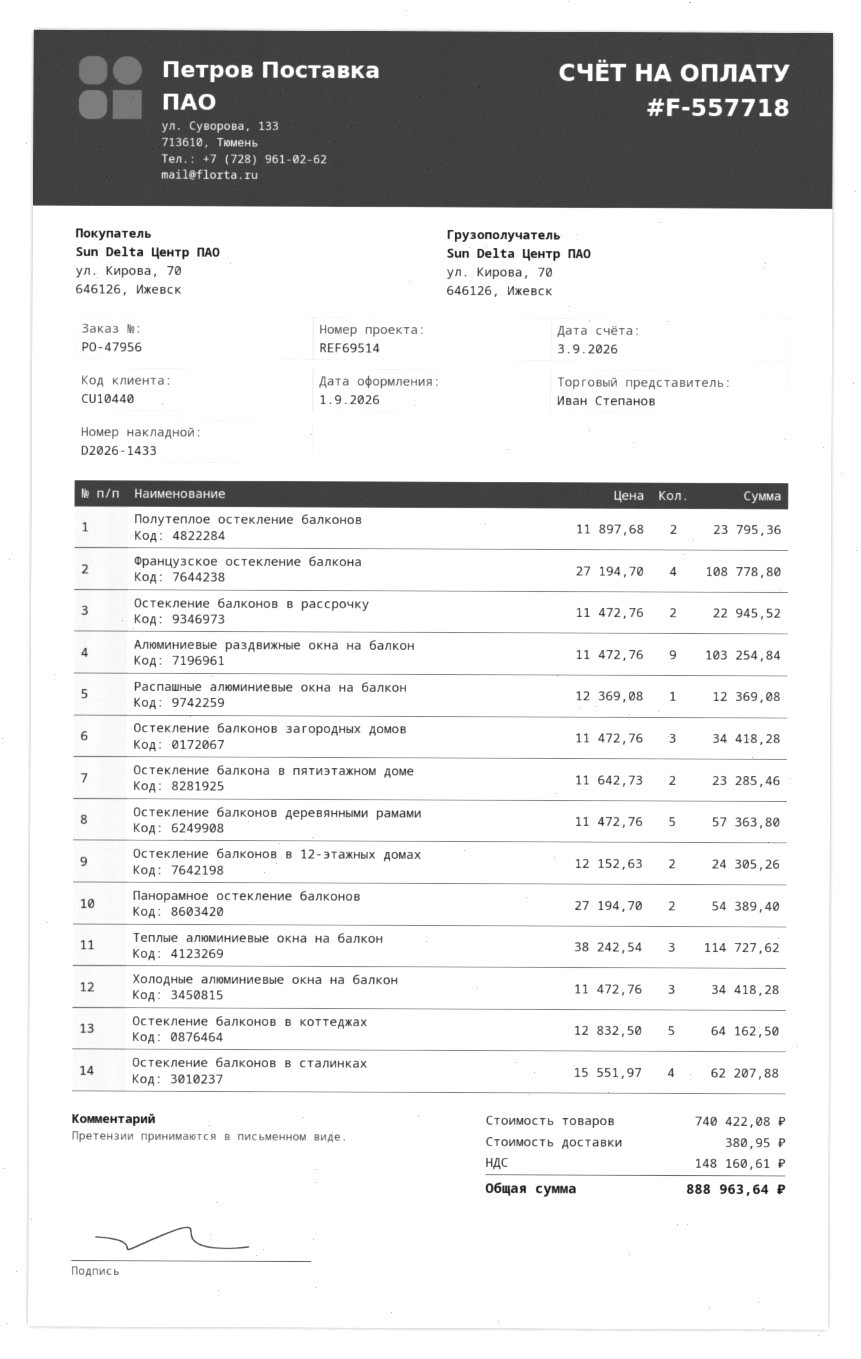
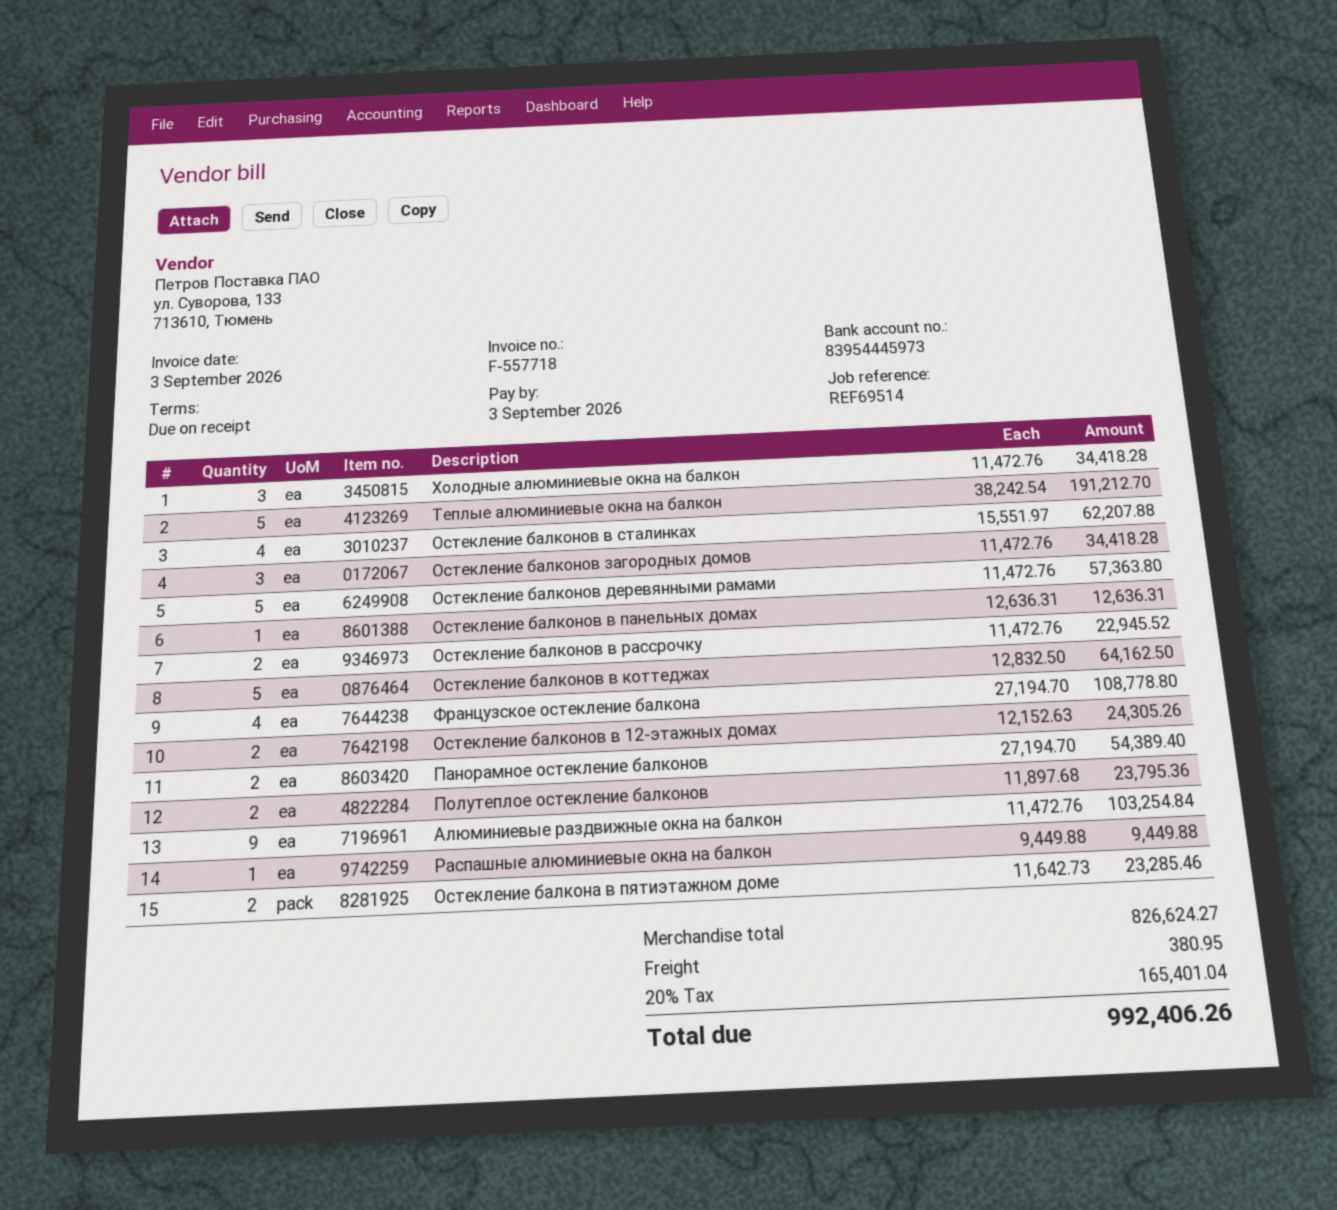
Распашные алюминиевые окна на балкон: 1 x 12369.08 = 12369.08 -> 1 x 9449.88 = 9449.88
Теплые алюминиевые окна на балкон: 3 x 38242.54 = 114727.62 -> 5 x 38242.54 = 191212.70
Остекление балконов в панельных домах: none -> 1 x 12636.31 = 12636.31
subtotal: 740422.08 -> 826624.27
tax: 148160.61 -> 165401.04
total: 888963.64 -> 992406.26

